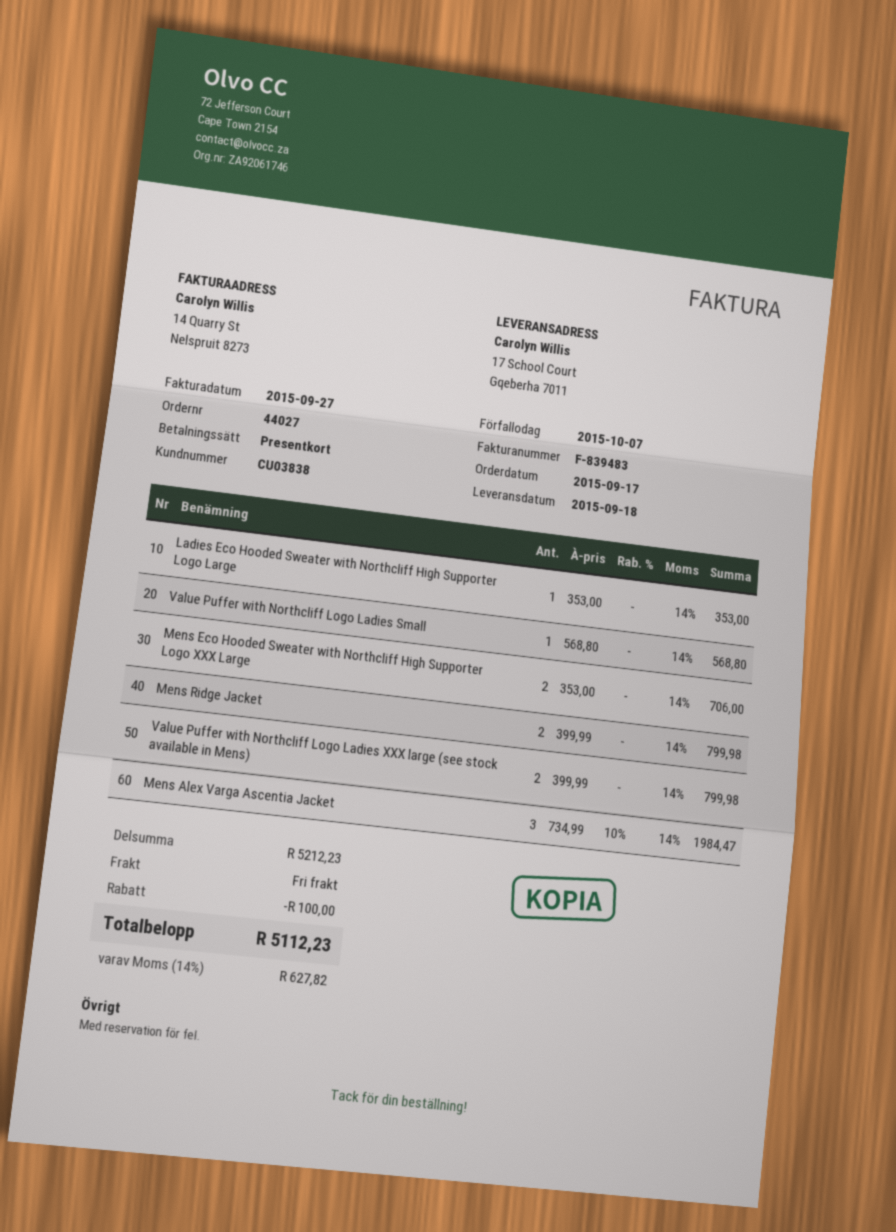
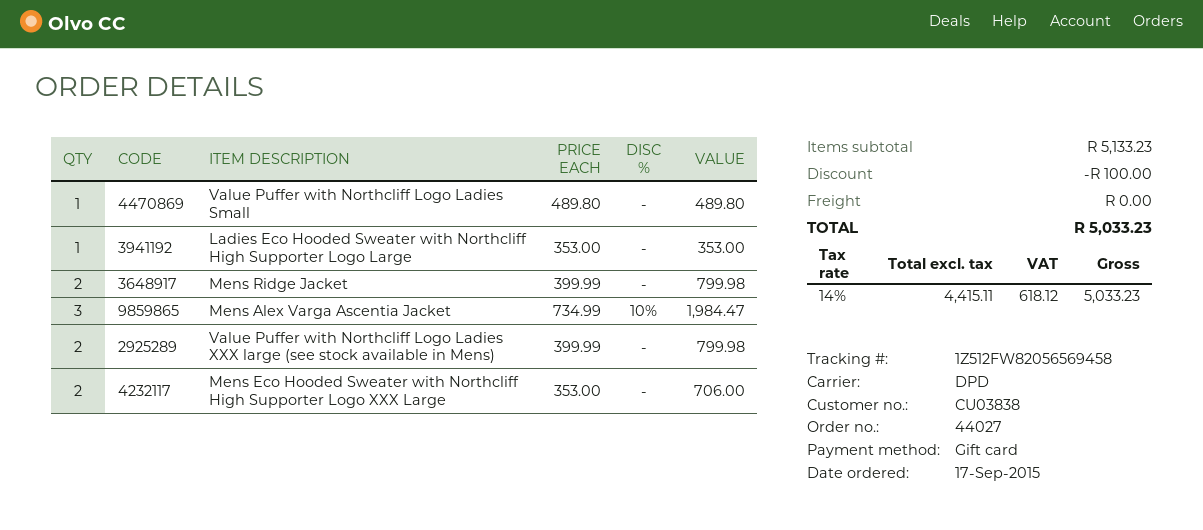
Value Puffer with Northcliff Logo Ladies Small: 1 x 568.80 = 568.80 -> 1 x 489.80 = 489.80
subtotal: 5212.23 -> 5133.23
tax: 14% = 627.82 -> 14% = 618.12
total: 5112.23 -> 5033.23

